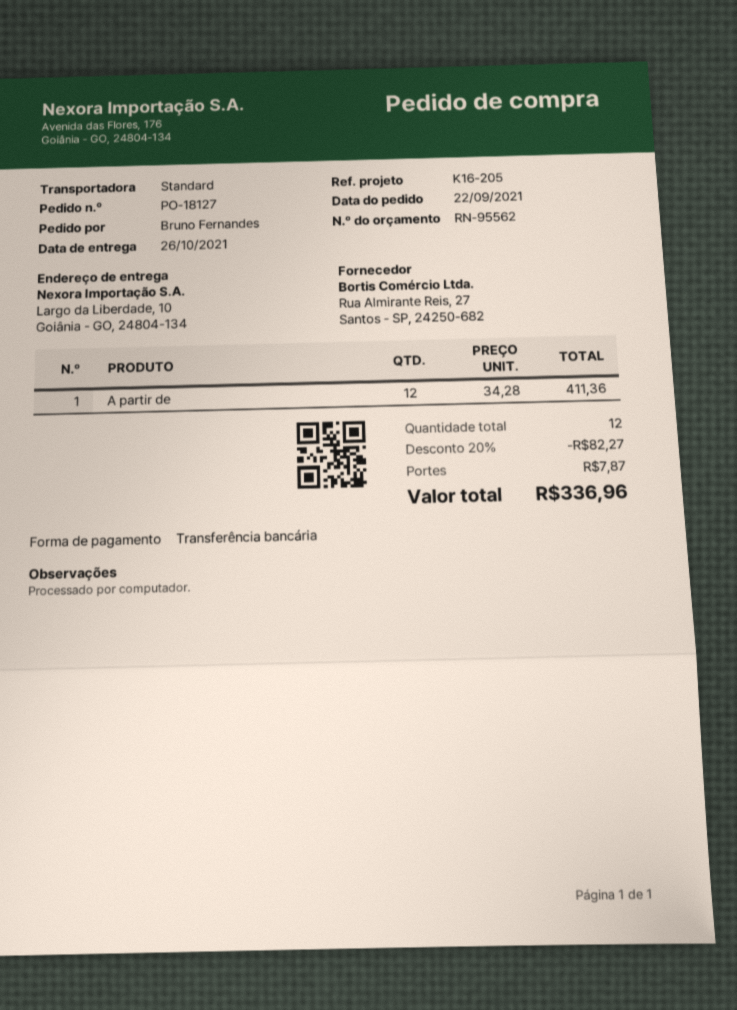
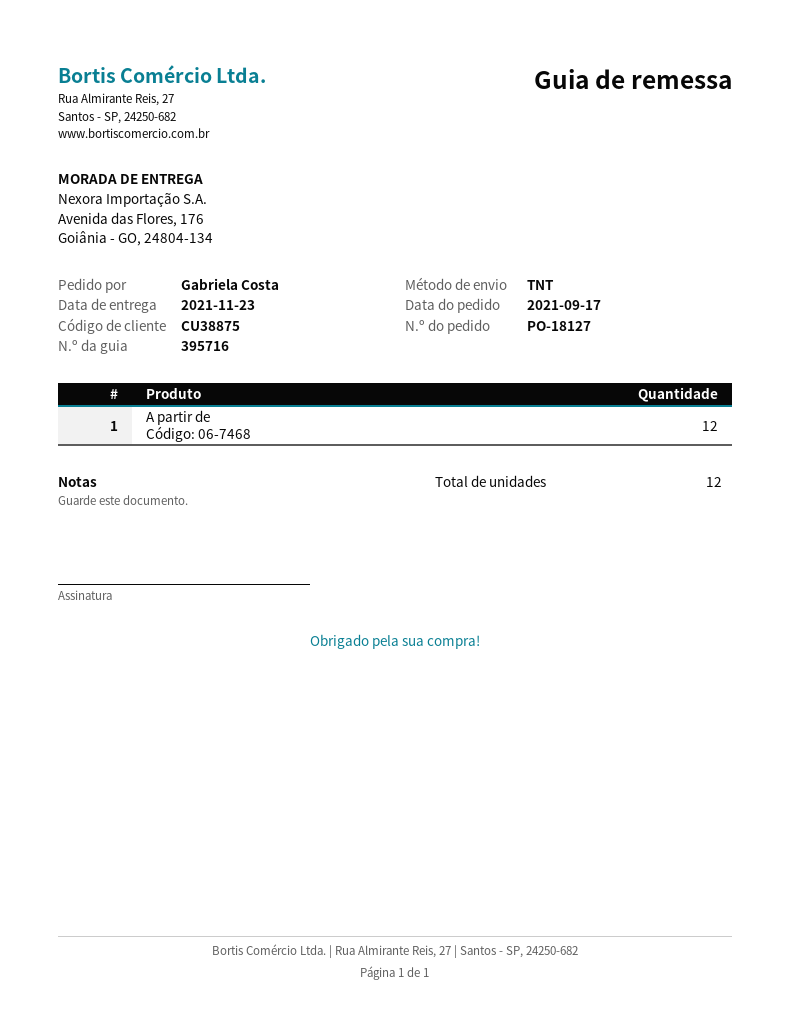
order date: 2021-09-22 -> 2021-09-17
delivery date: 2021-10-26 -> 2021-11-23
ordered by: Bruno Fernandes -> Gabriela Costa
shipping method: standard -> TNT
ship to: Largo da Liberdade, 10, Goiânia - GO, 24804-134 -> Avenida das Flores, 176, Goiânia - GO, 24804-134

